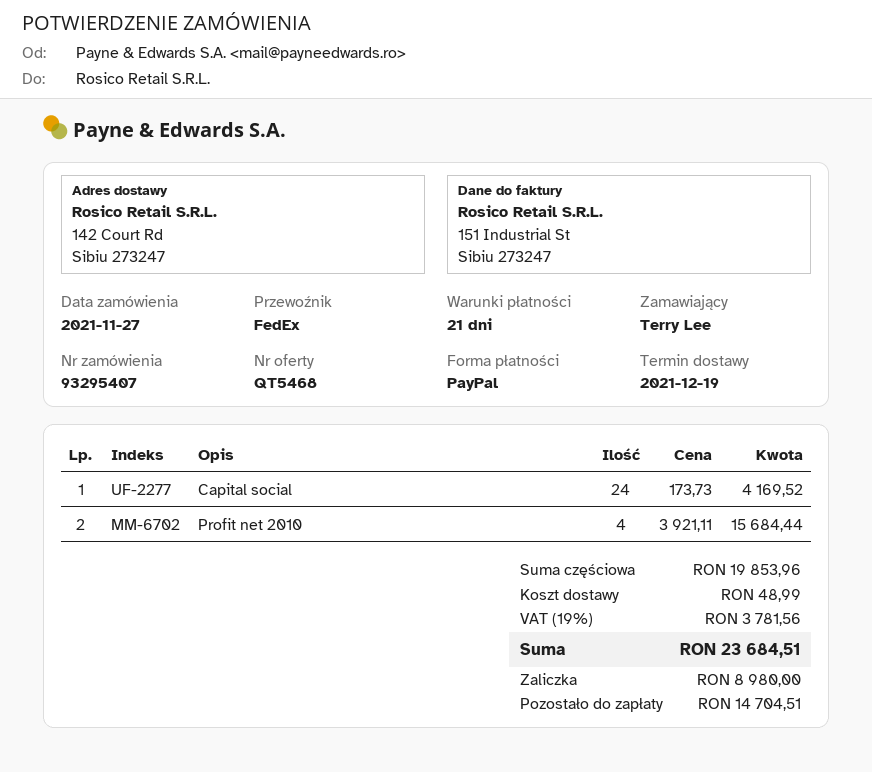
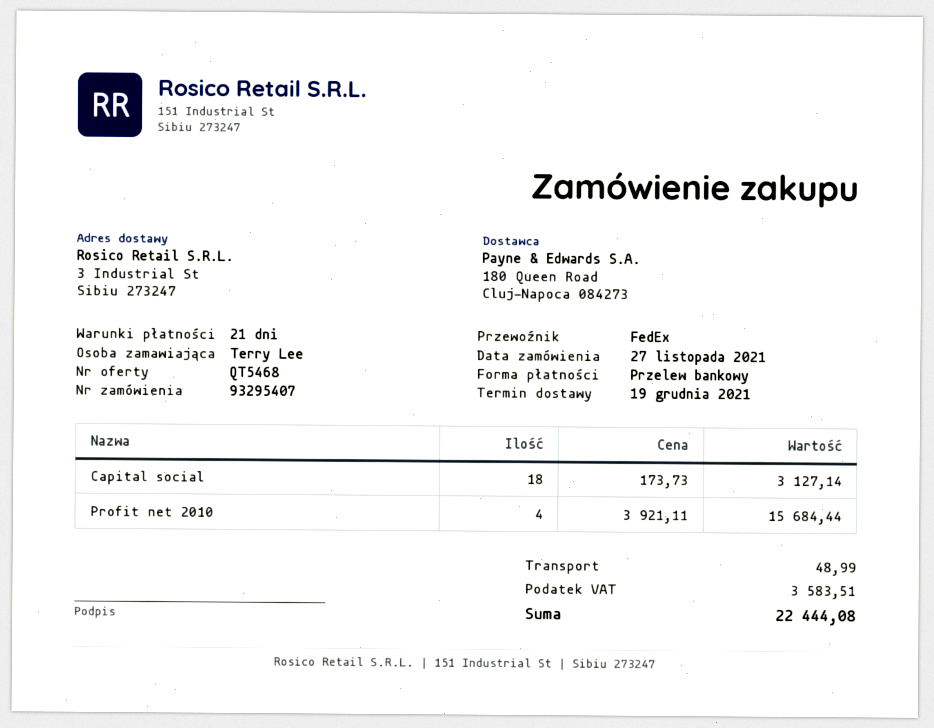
payment method: PayPal -> bank transfer
ship to: 142 Court Rd, Sibiu 273247 -> 3 Industrial St, Sibiu 273247
Capital social: 24 x 173.73 = 4169.52 -> 18 x 173.73 = 3127.14
tax: 3781.56 -> 3583.51
total: 23684.51 -> 22444.08

